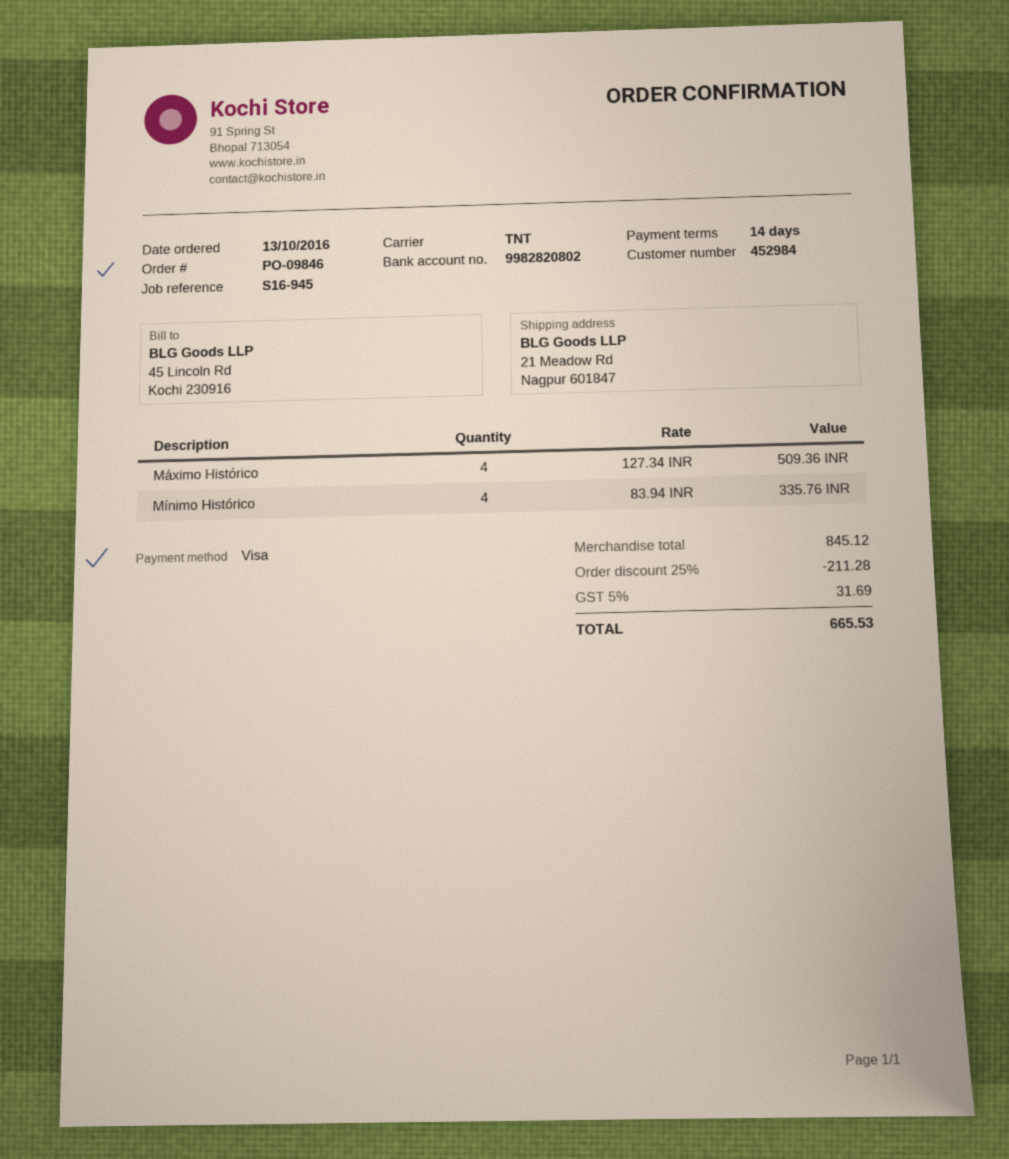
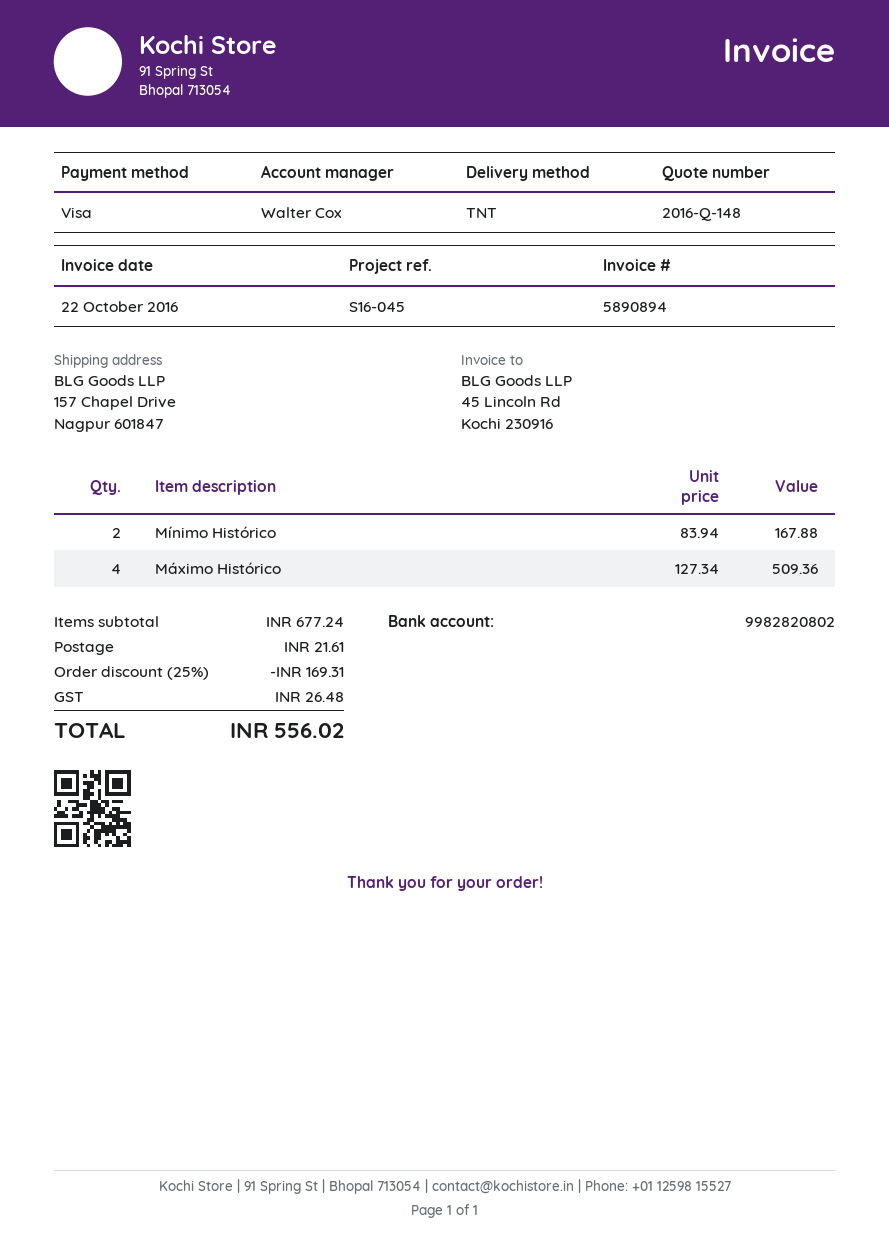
reference: S16-945 -> S16-045
ship to: 21 Meadow Rd, Nagpur 601847 -> 157 Chapel Drive, Nagpur 601847
Mínimo Histórico: 4 x 83.94 = 335.76 -> 2 x 83.94 = 167.88
subtotal: 845.12 -> 677.24
discount: 25% = 211.28 -> 25% = 169.31
shipping: none -> 21.61
tax: 31.69 -> 26.48
total: 665.53 -> 556.02

